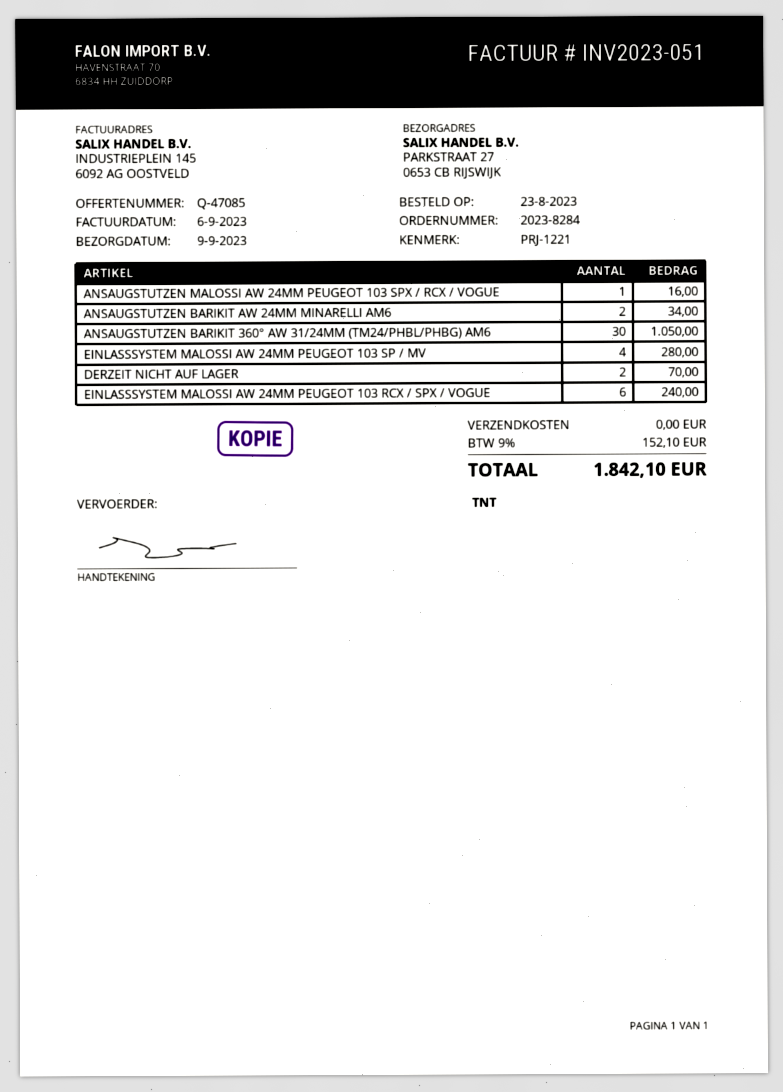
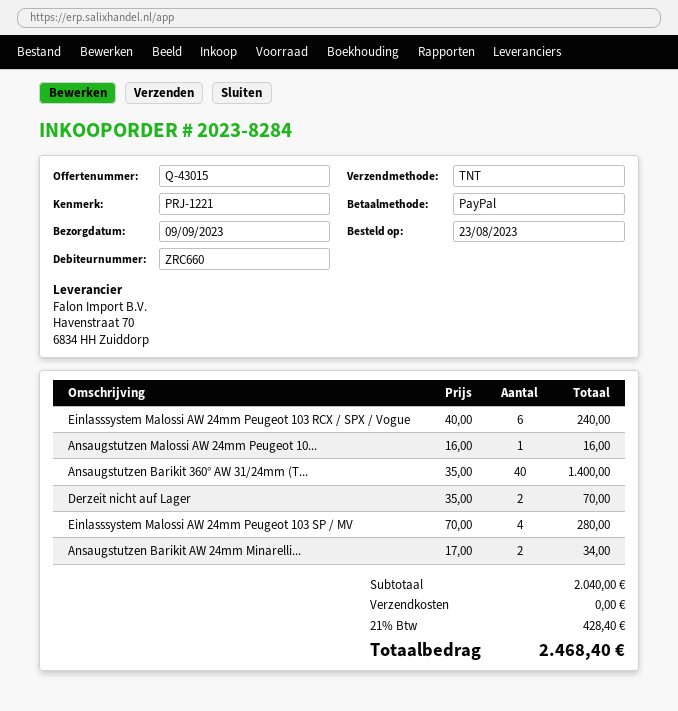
quote number: Q-47085 -> Q-43015
ANSAUGSTUTZEN BARIKIT 360° AW 31/24MM (TM24/PHBL/PHBG) AM6: 30 for 1050.00 -> 40 for 1400.00
tax: 9% = 152.10 -> 21% = 428.40
total: 1842.10 -> 2468.40

